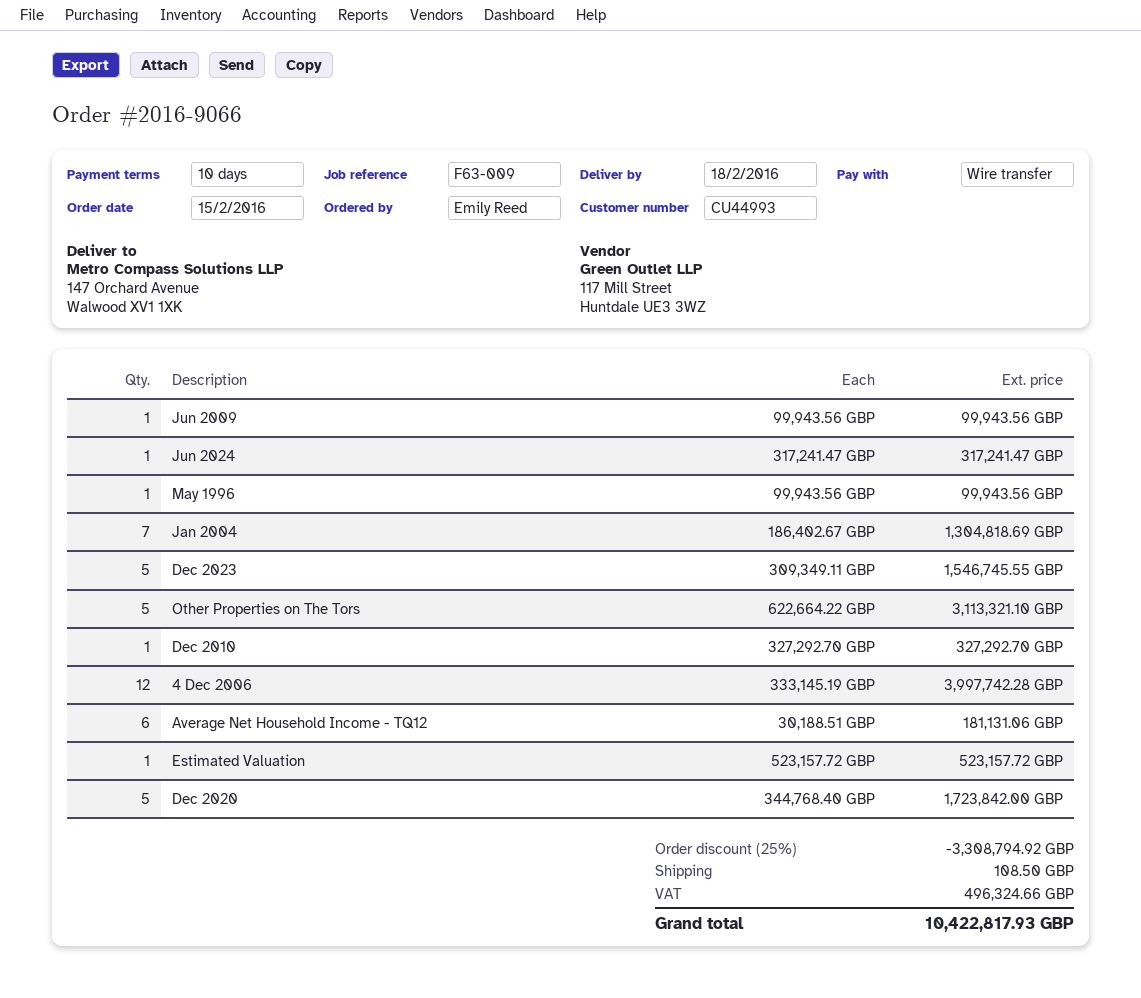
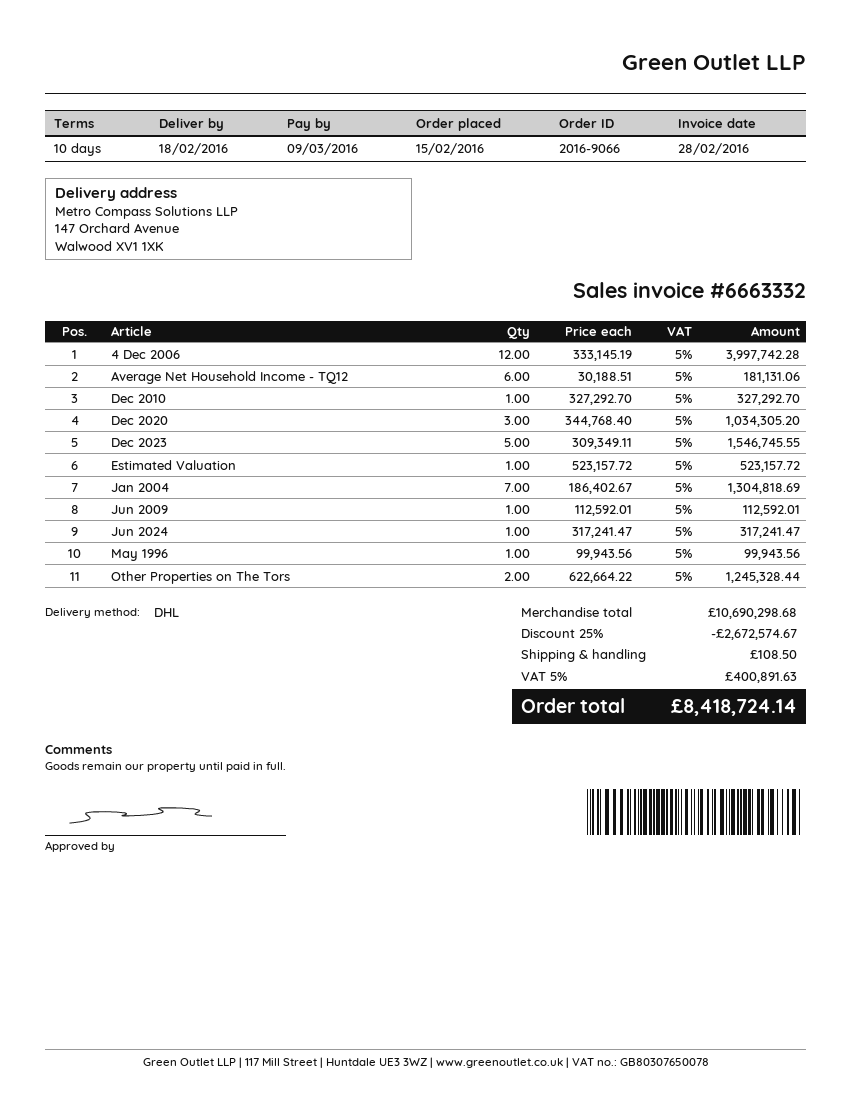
Jun 2009: 1 x 99943.56 = 99943.56 -> 1 x 112592.01 = 112592.01
Other Properties on The Tors: 5 x 622664.22 = 3113321.10 -> 2 x 622664.22 = 1245328.44
Dec 2020: 5 x 344768.40 = 1723842.00 -> 3 x 344768.40 = 1034305.20
discount: 25% = 3308794.92 -> 25% = 2672574.67
tax: 496324.66 -> 400891.63
total: 10422817.93 -> 8418724.14

